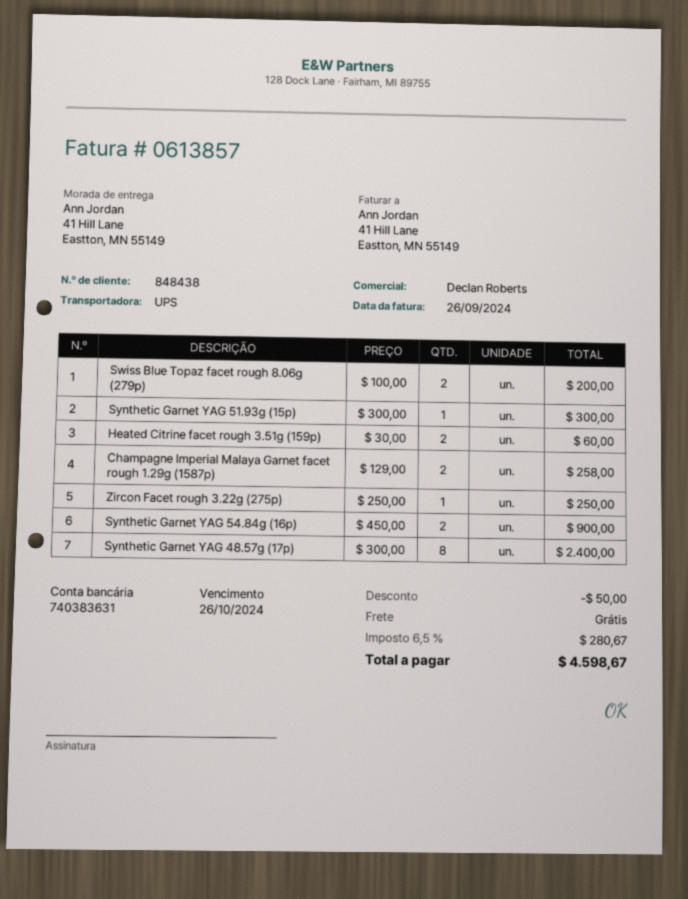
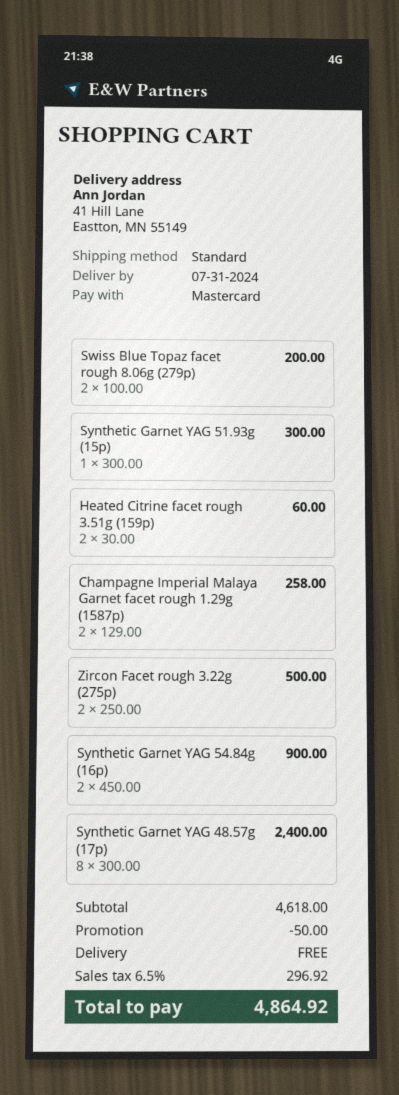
shipping method: UPS -> standard
Zircon Facet rough 3.22g (275p): 1 x 250.00 = 250.00 -> 2 x 250.00 = 500.00
tax: 6.5% = 280.67 -> 6.5% = 296.92
total: 4598.67 -> 4864.92

